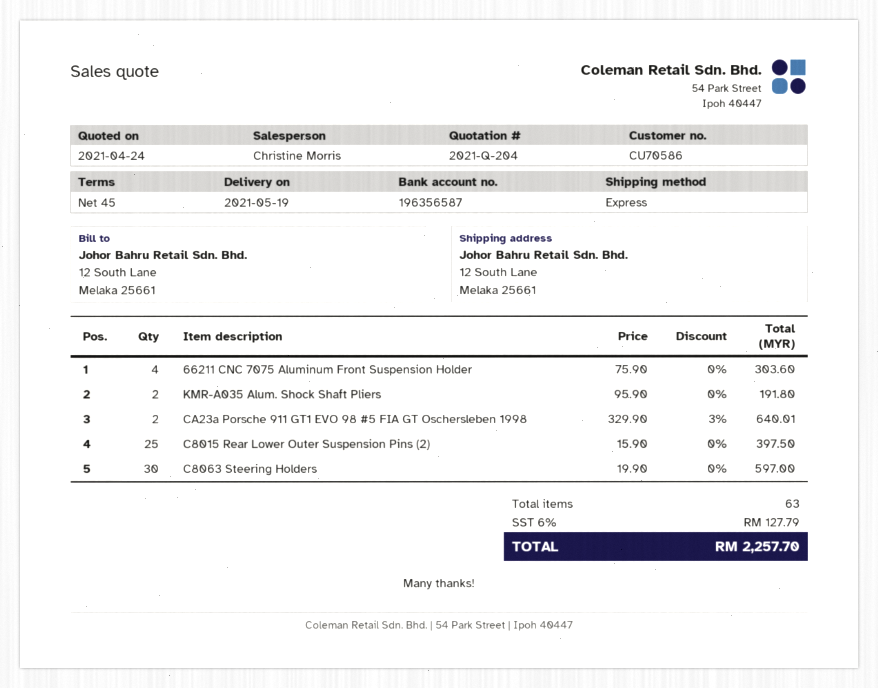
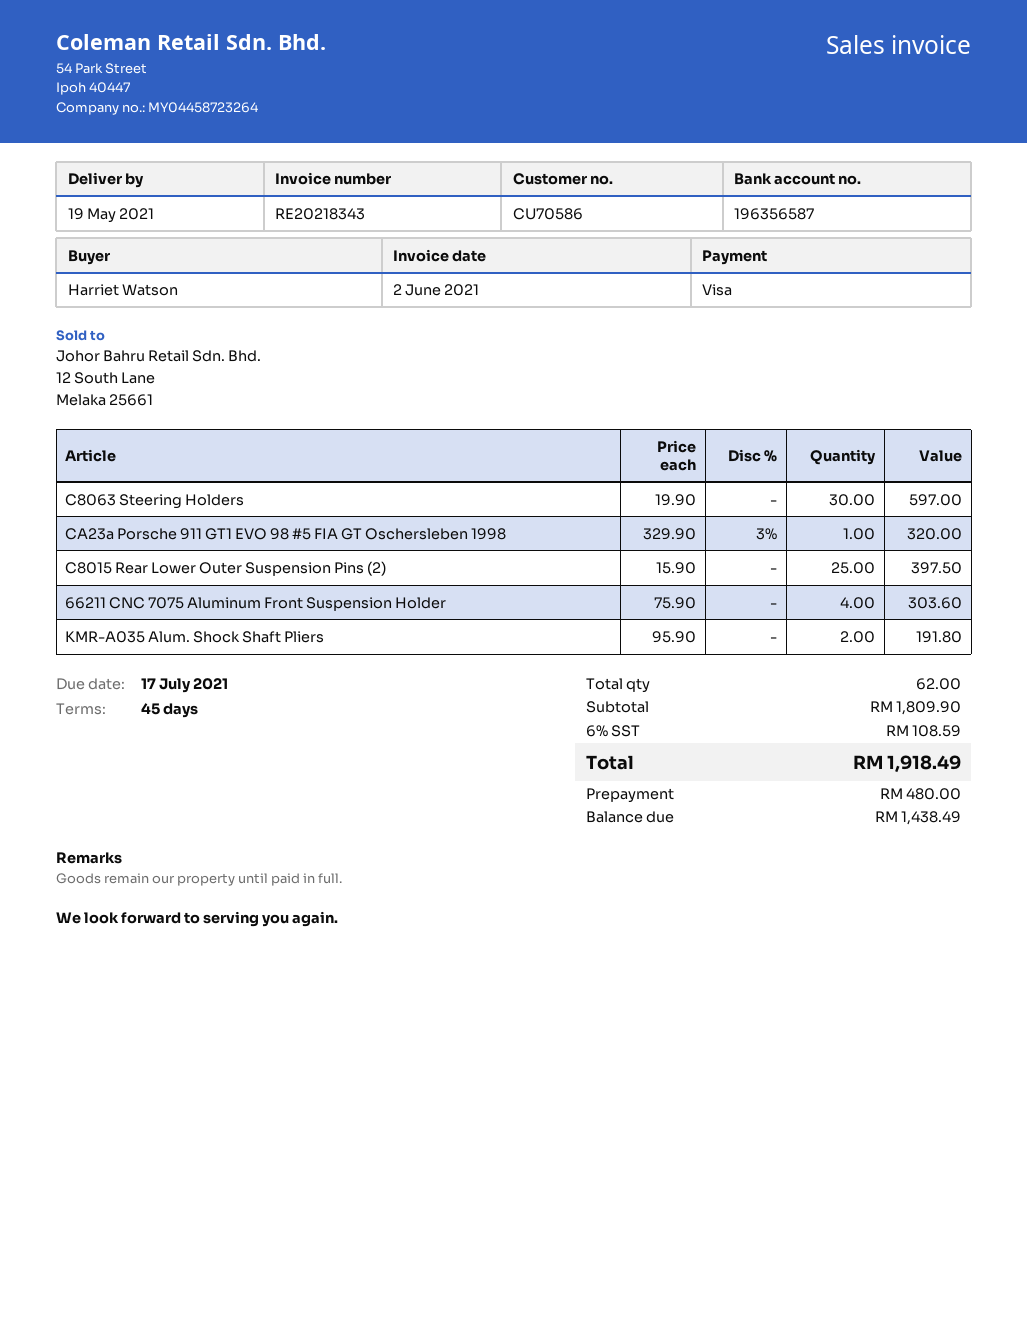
CA23a Porsche 911 GT1 EVO 98 #5 FIA GT Oschersleben 1998: 2 x 329.90 - 3% = 640.01 -> 1 x 329.90 - 3% = 320.00
total quantity: 63 -> 62
tax: 6% = 127.79 -> 6% = 108.59
total: 2257.70 -> 1918.49

